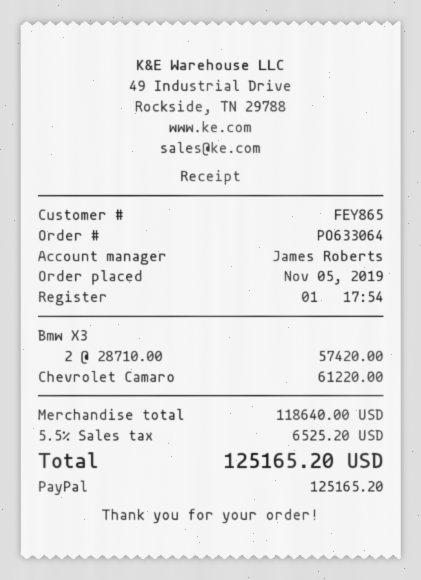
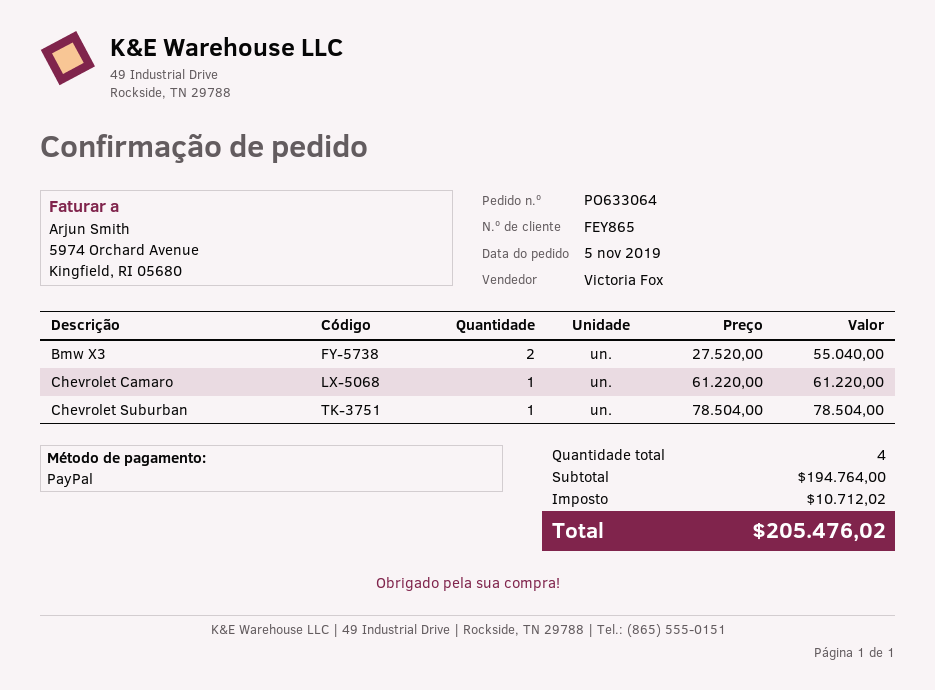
sales rep: James Roberts -> Victoria Fox
Bmw X3: 2 x 28710.00 = 57420.00 -> 2 x 27520.00 = 55040.00
Chevrolet Suburban: none -> 1 x 78504.00 = 78504.00
subtotal: 118640.00 -> 194764.00
tax: 6525.20 -> 10712.02
total: 125165.20 -> 205476.02

